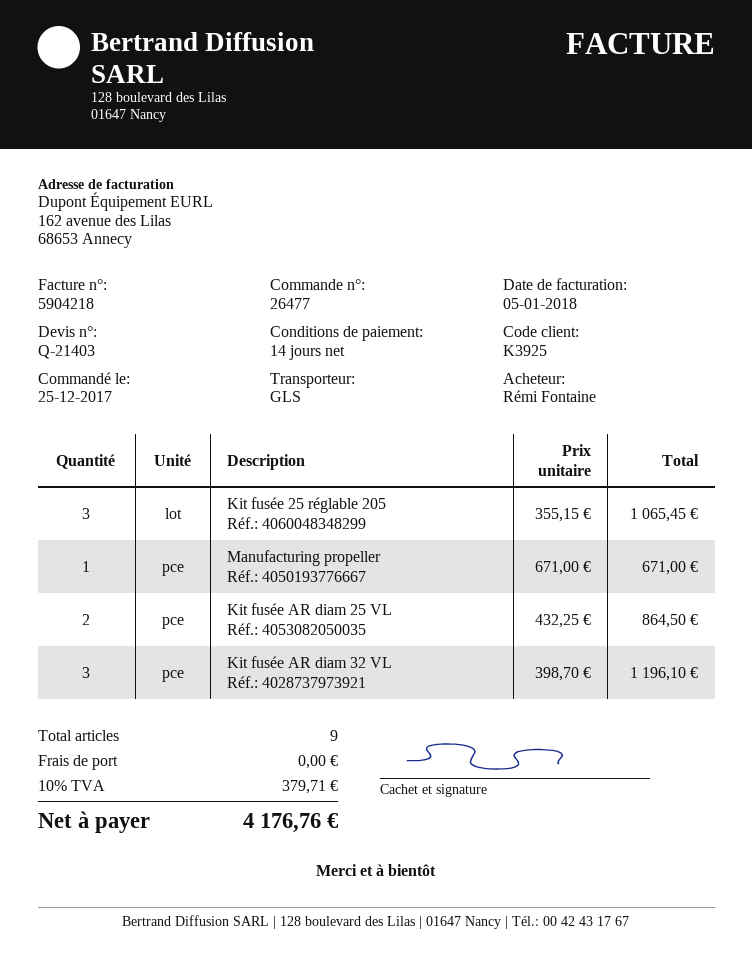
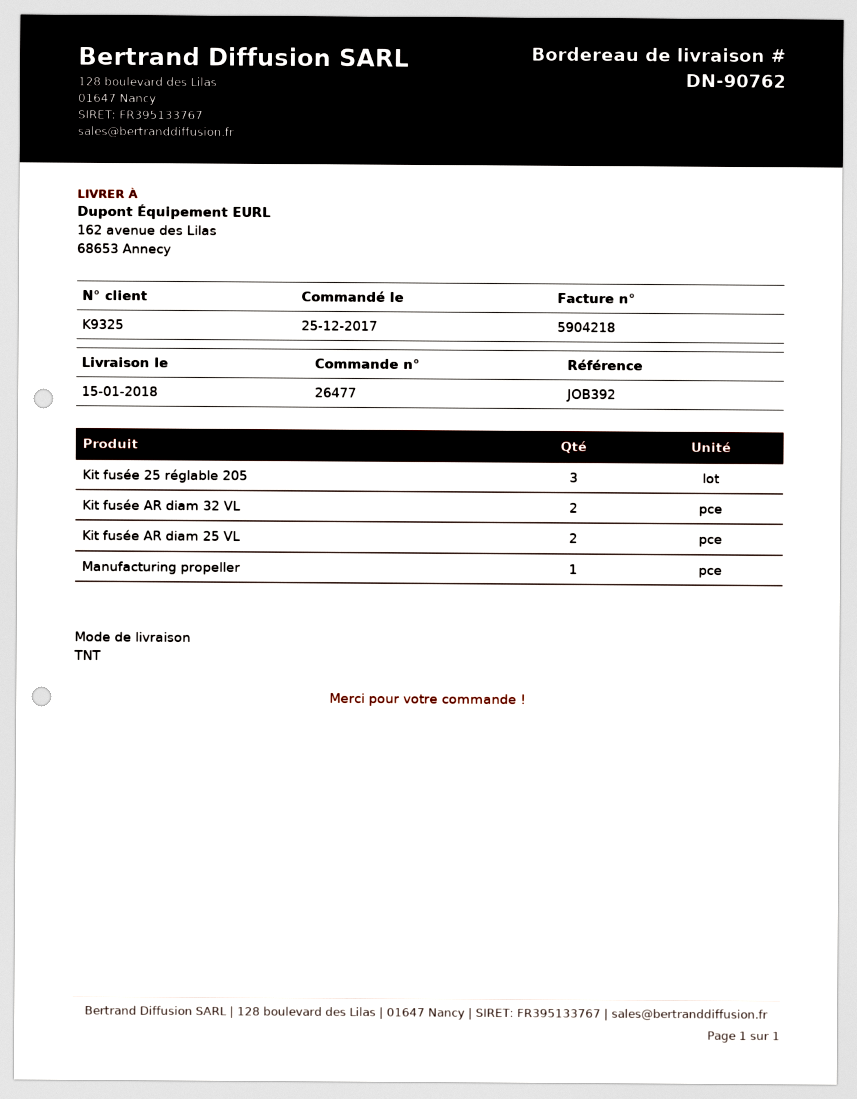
customer number: K3925 -> K9325
shipping method: GLS -> TNT
Kit fusée AR diam 32 VL: 3 -> 2

